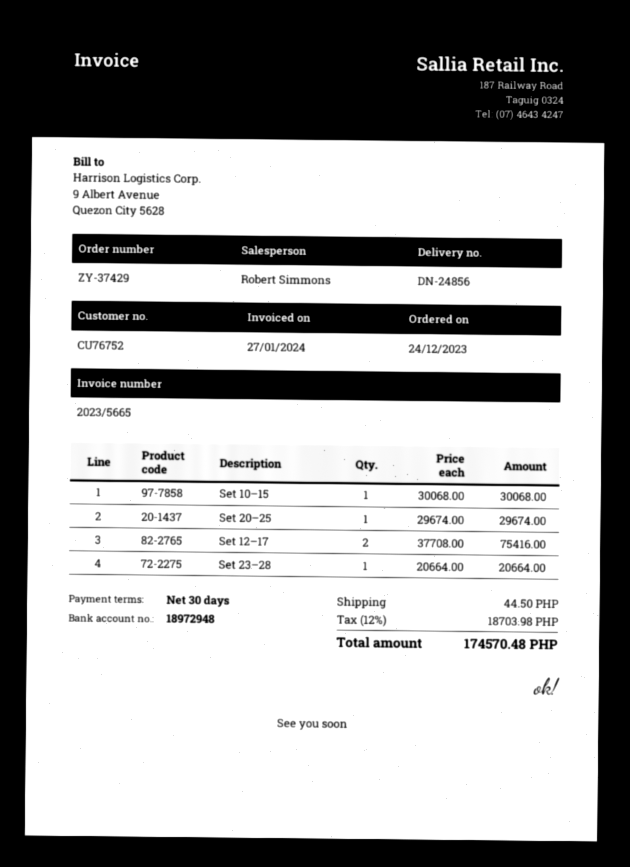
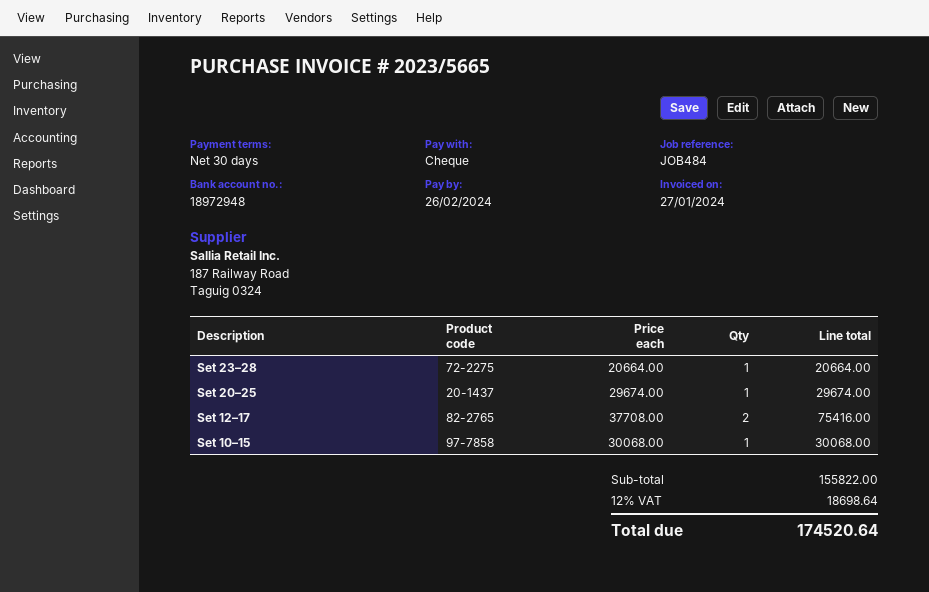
shipping: 44.50 -> none
tax: 12% = 18703.98 -> 12% = 18698.64
total: 174570.48 -> 174520.64

